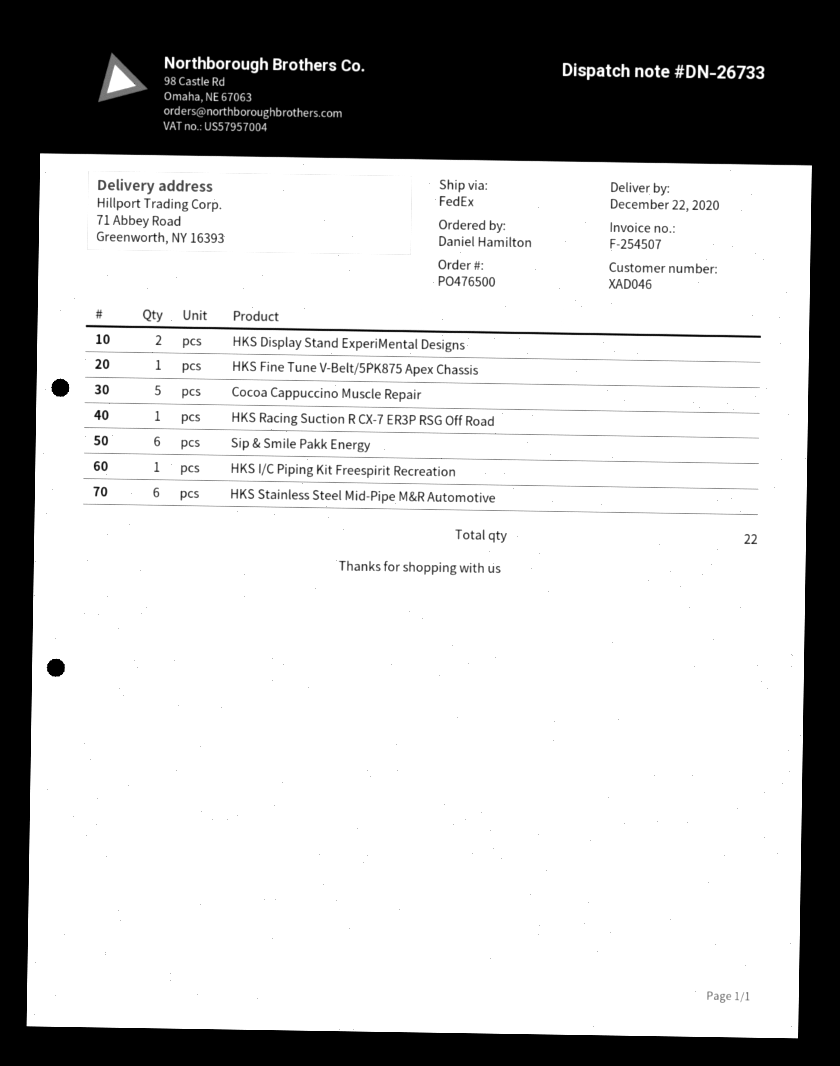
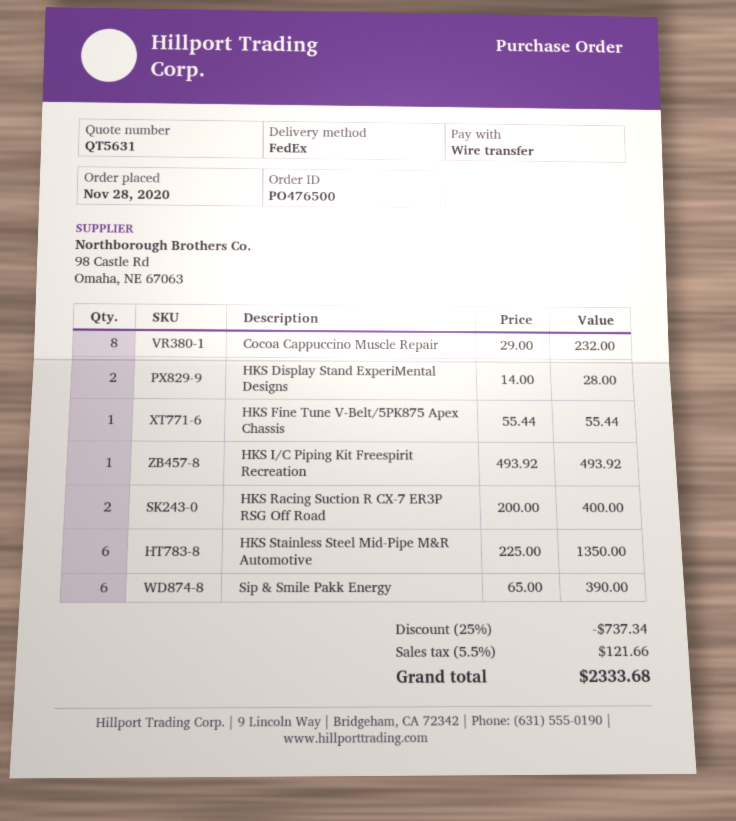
Cocoa Cappuccino Muscle Repair: 5 -> 8
HKS Racing Suction R CX-7 ER3P RSG Off Road: 1 -> 2

